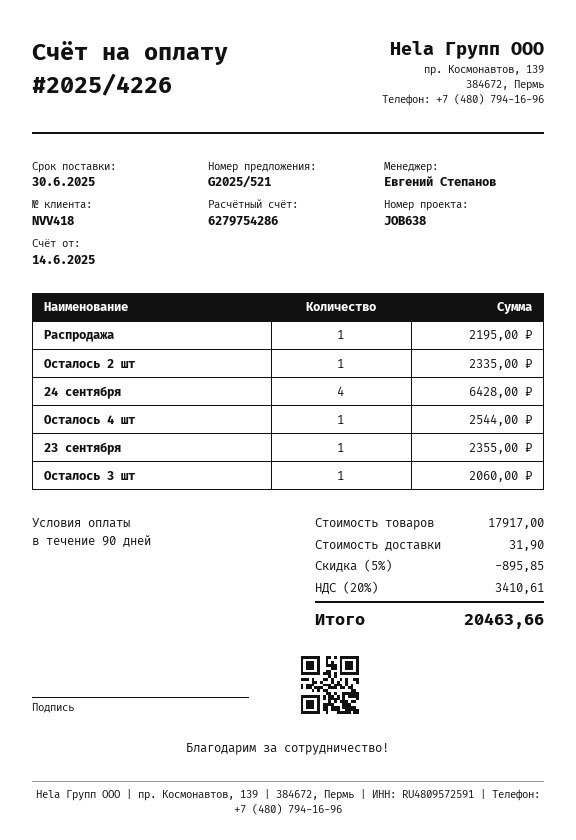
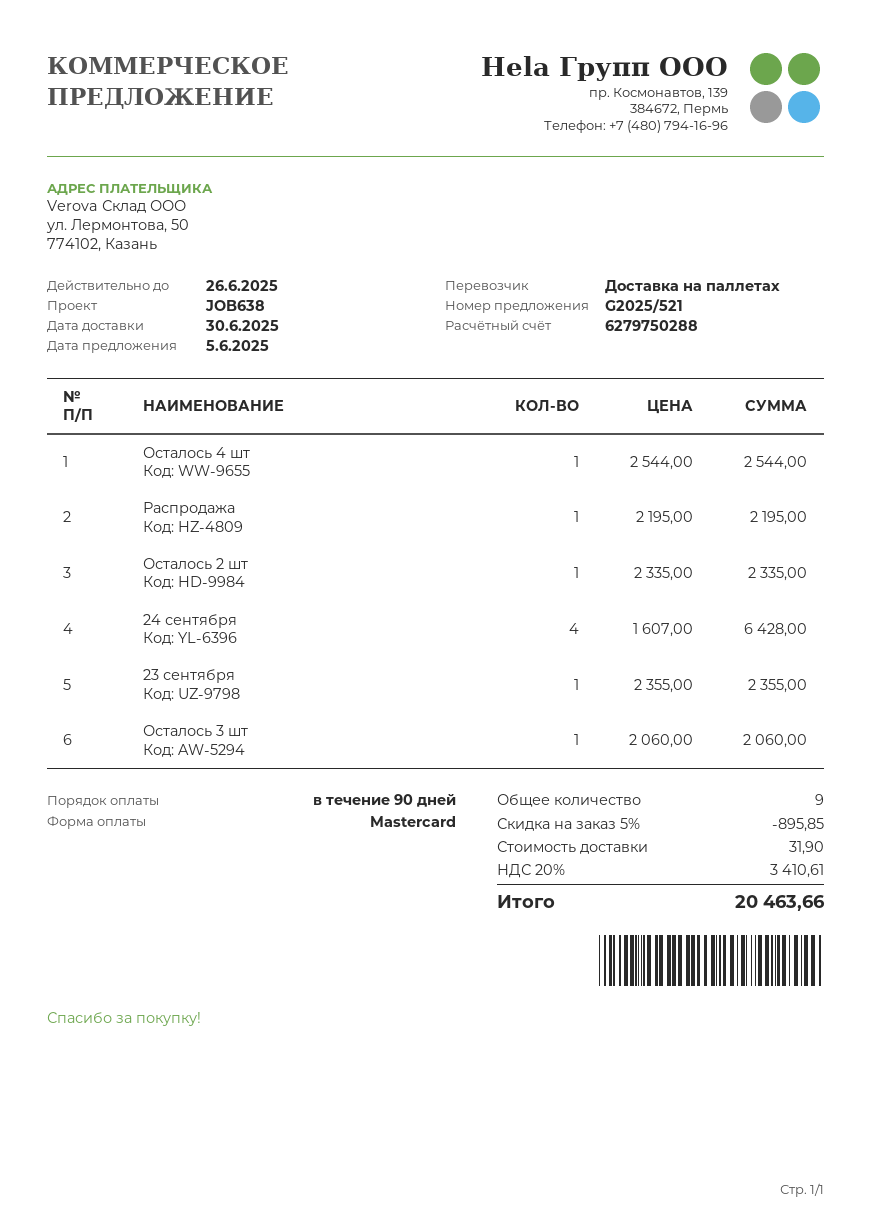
bank account: 6279754286 -> 6279750288

